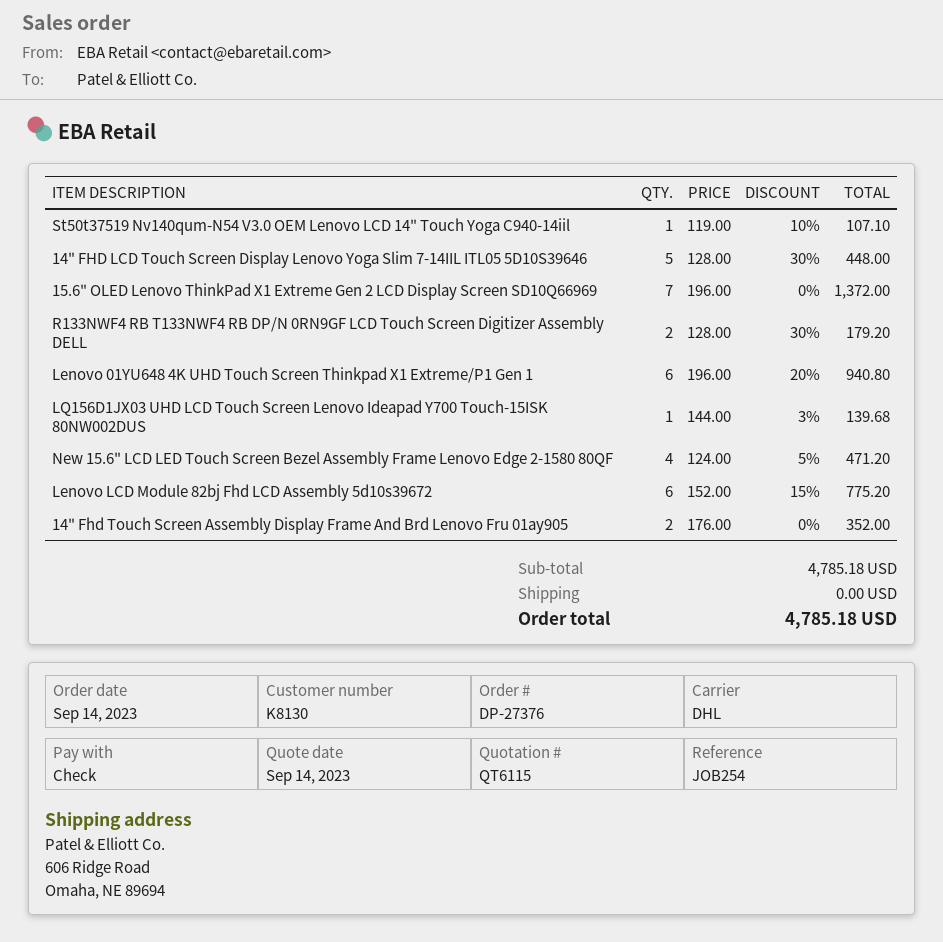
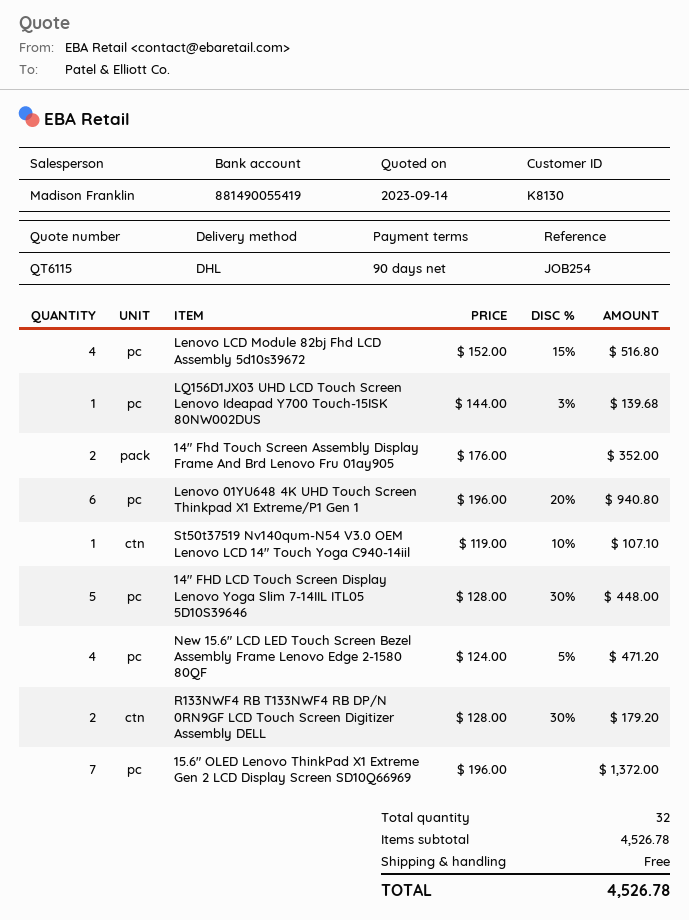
Lenovo LCD Module 82bj Fhd LCD Assembly 5d10s39672: 6 x 152.00 - 15% = 775.20 -> 4 x 152.00 - 15% = 516.80
subtotal: 4785.18 -> 4526.78
total: 4785.18 -> 4526.78

